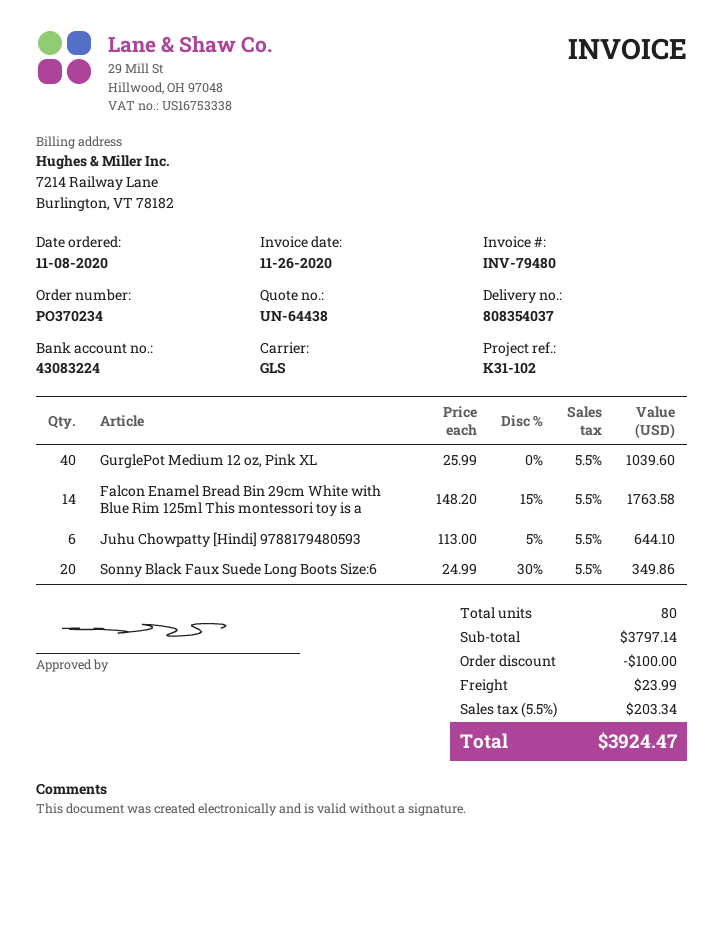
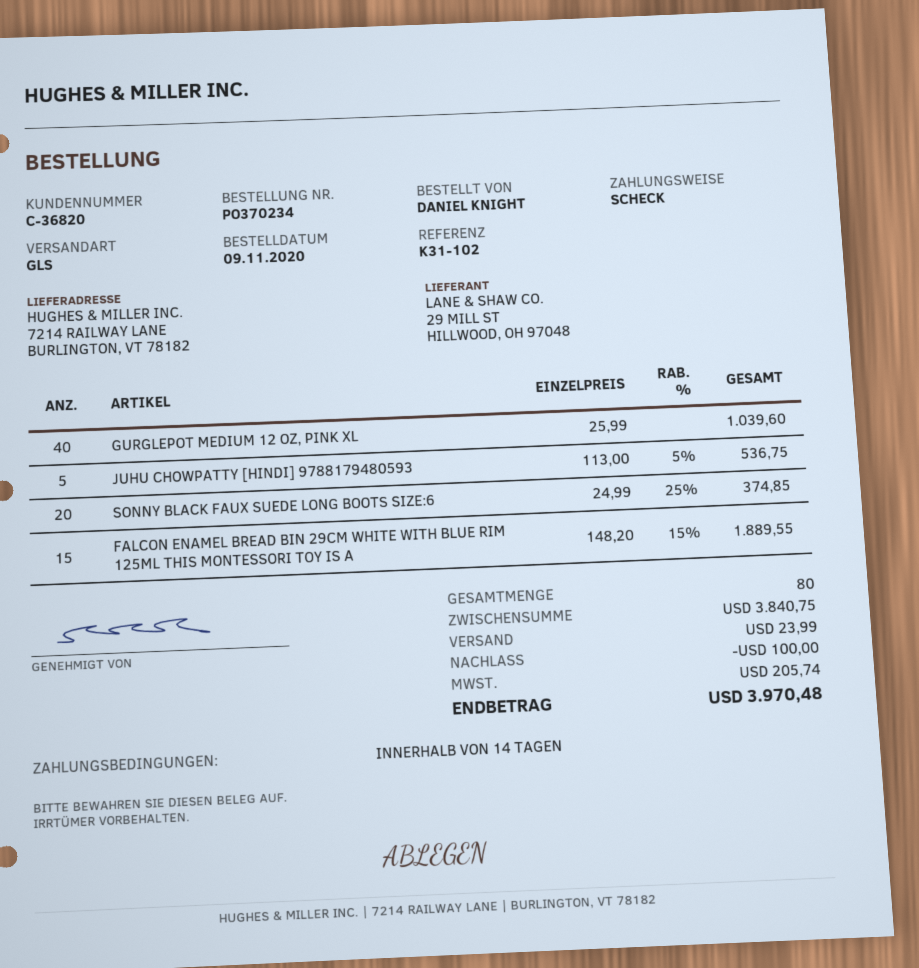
order date: 2020-11-08 -> 2020-11-09
Falcon Enamel Bread Bin 29cm White with Blue Rim 125ml This montessori toy is a: 14 x 148.20 - 15% = 1763.58 -> 15 x 148.20 - 15% = 1889.55
Juhu Chowpatty [Hindi] 9788179480593: 6 x 113.00 - 5% = 644.10 -> 5 x 113.00 - 5% = 536.75
Sonny Black Faux Suede Long Boots Size:6: 20 x 24.99 - 30% = 349.86 -> 20 x 24.99 - 25% = 374.85
subtotal: 3797.14 -> 3840.75
tax: 203.34 -> 205.74
total: 3924.47 -> 3970.48

